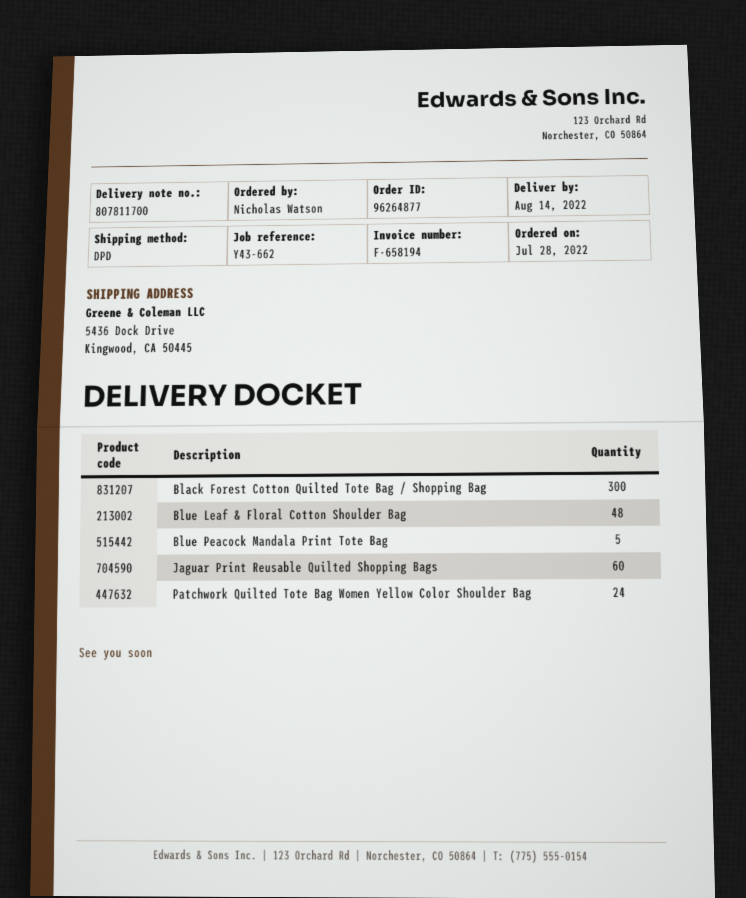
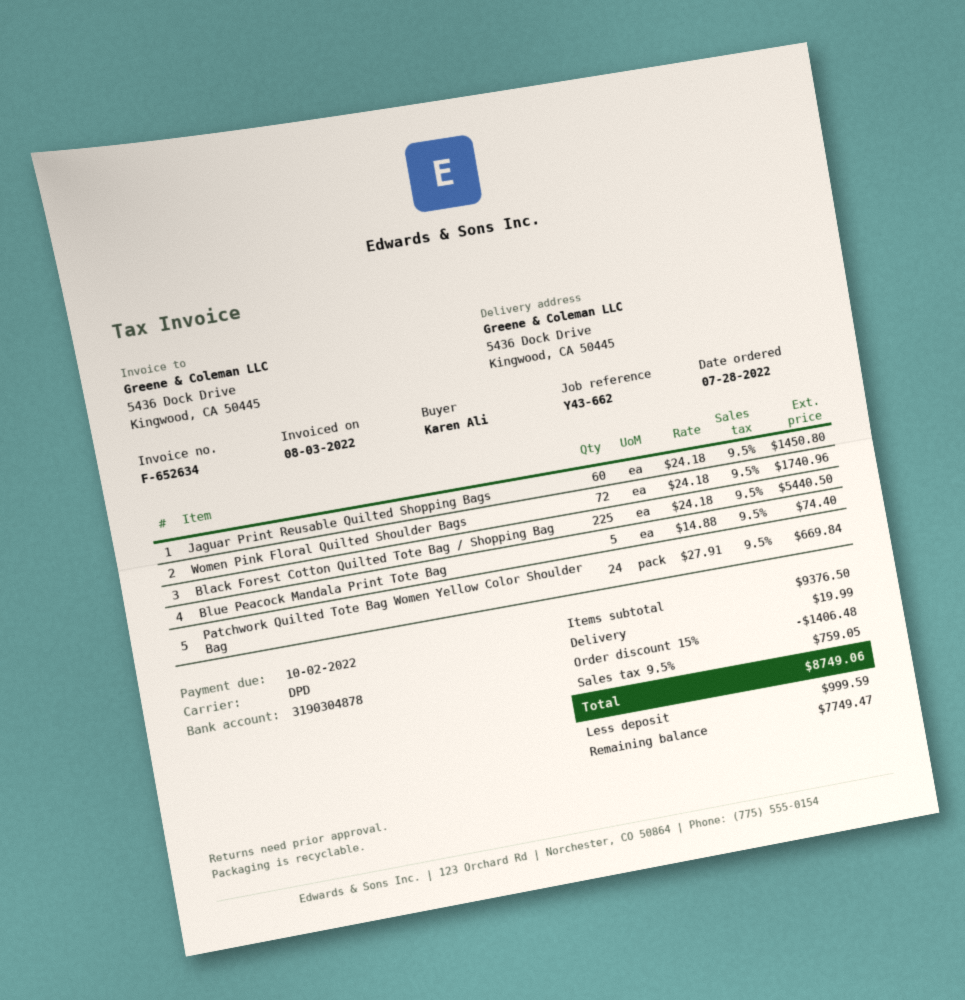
invoice number: F-658194 -> F-652634
ordered by: Nicholas Watson -> Karen Ali
Black Forest Cotton Quilted Tote Bag / Shopping Bag: 300 -> 225
Blue Leaf & Floral Cotton Shoulder Bag: 48 -> none
Women Pink Floral Quilted Shoulder Bags: none -> 72

